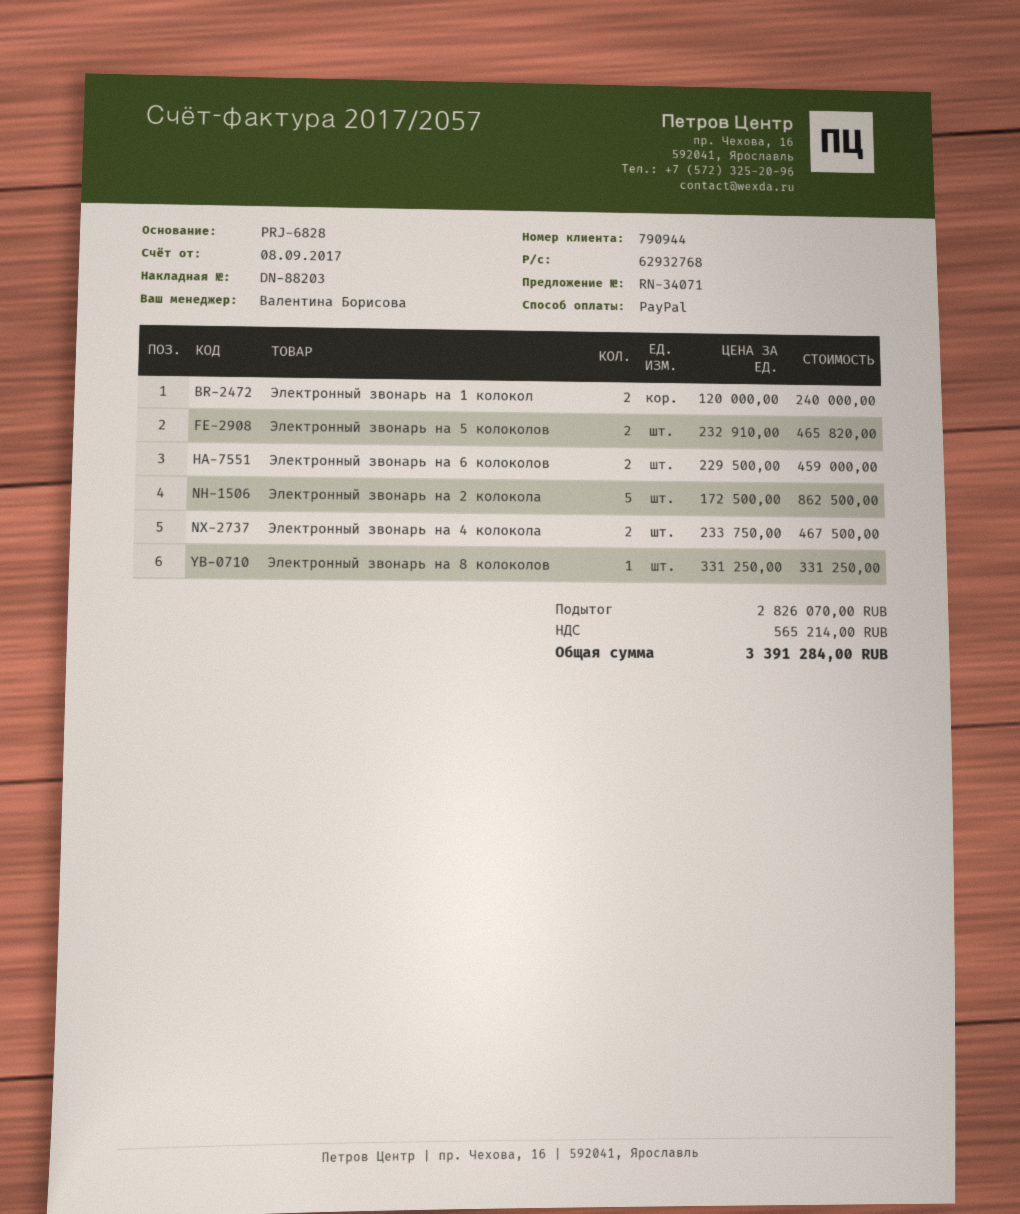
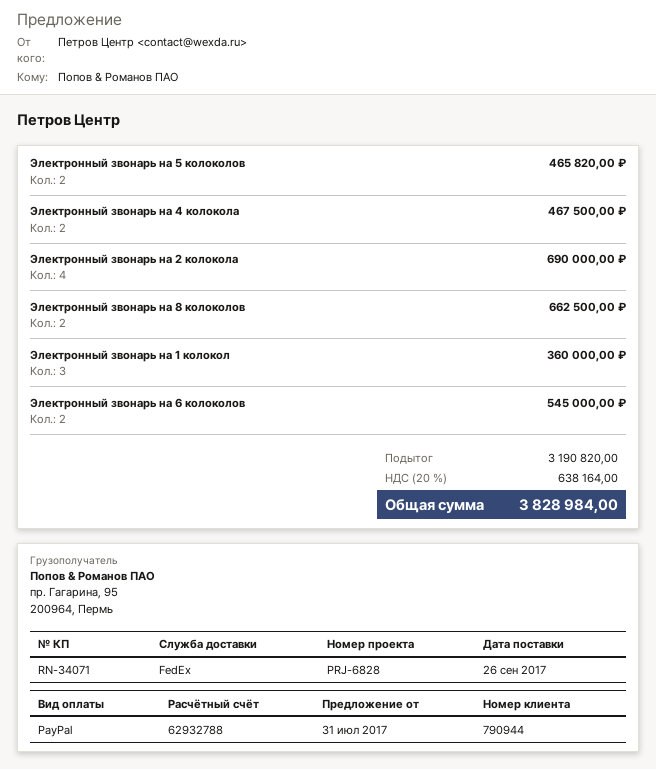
bank account: 62932768 -> 62932788
Электронный звонарь на 1 колокол: 2 for 240000.00 -> 3 for 360000.00
Электронный звонарь на 6 колоколов: 2 for 459000.00 -> 2 for 545000.00
Электронный звонарь на 2 колокола: 5 for 862500.00 -> 4 for 690000.00
Электронный звонарь на 8 колоколов: 1 for 331250.00 -> 2 for 662500.00
subtotal: 2826070.00 -> 3190820.00
tax: 565214.00 -> 638164.00
total: 3391284.00 -> 3828984.00

